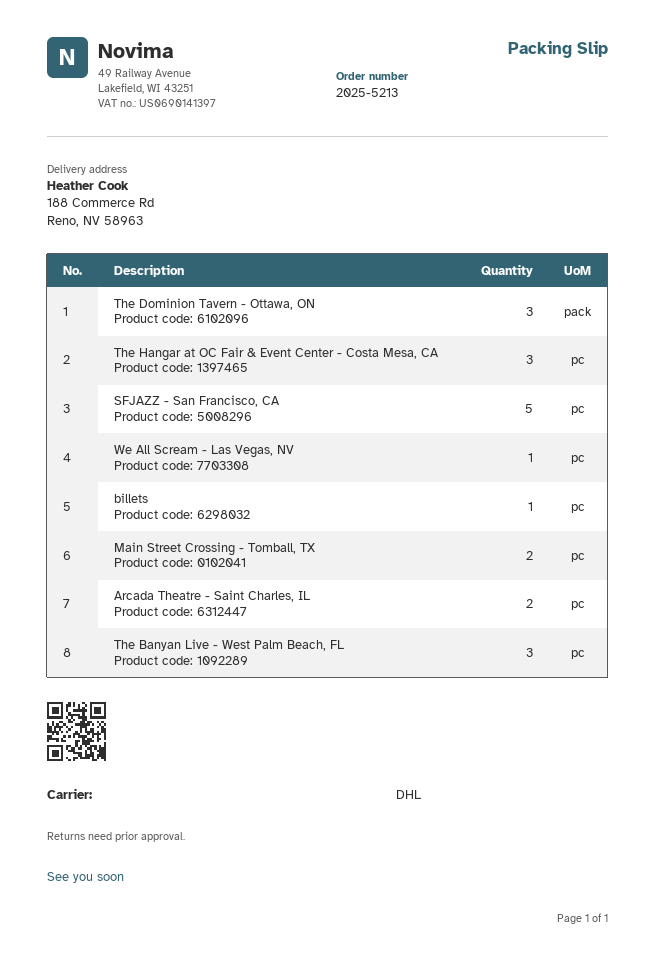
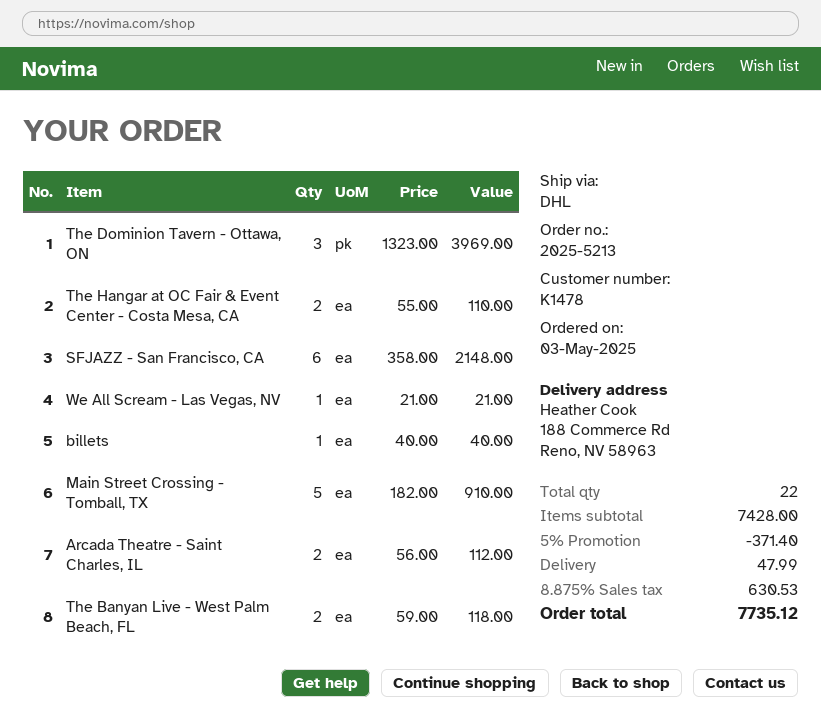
The Hangar at OC Fair & Event Center - Costa Mesa, CA: 3 -> 2
SFJAZZ - San Francisco, CA: 5 -> 6
Main Street Crossing - Tomball, TX: 2 -> 5
The Banyan Live - West Palm Beach, FL: 3 -> 2

